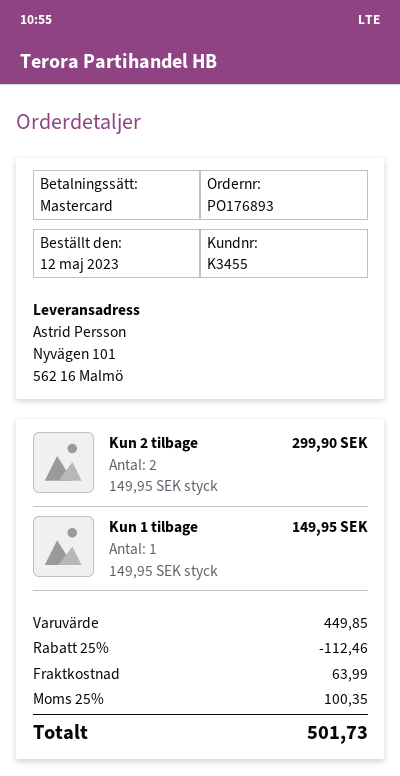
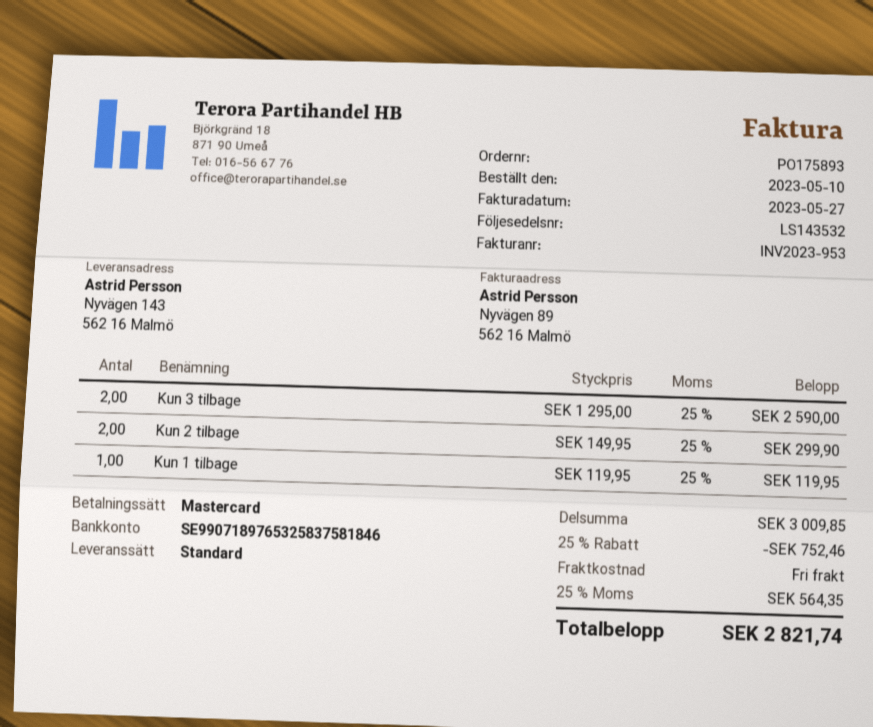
order number: PO176893 -> PO175893
order date: 2023-05-12 -> 2023-05-10
ship to: Nyvägen 101, 562 16 Malmö -> Nyvägen 143, 562 16 Malmö
Kun 1 tilbage: 1 x 149.95 = 149.95 -> 1 x 119.95 = 119.95
Kun 3 tilbage: none -> 2 x 1295.00 = 2590.00
subtotal: 449.85 -> 3009.85
discount: 25% = 112.46 -> 25% = 752.46
shipping: 63.99 -> 0.00
tax: 25% = 100.35 -> 25% = 564.35
total: 501.73 -> 2821.74

